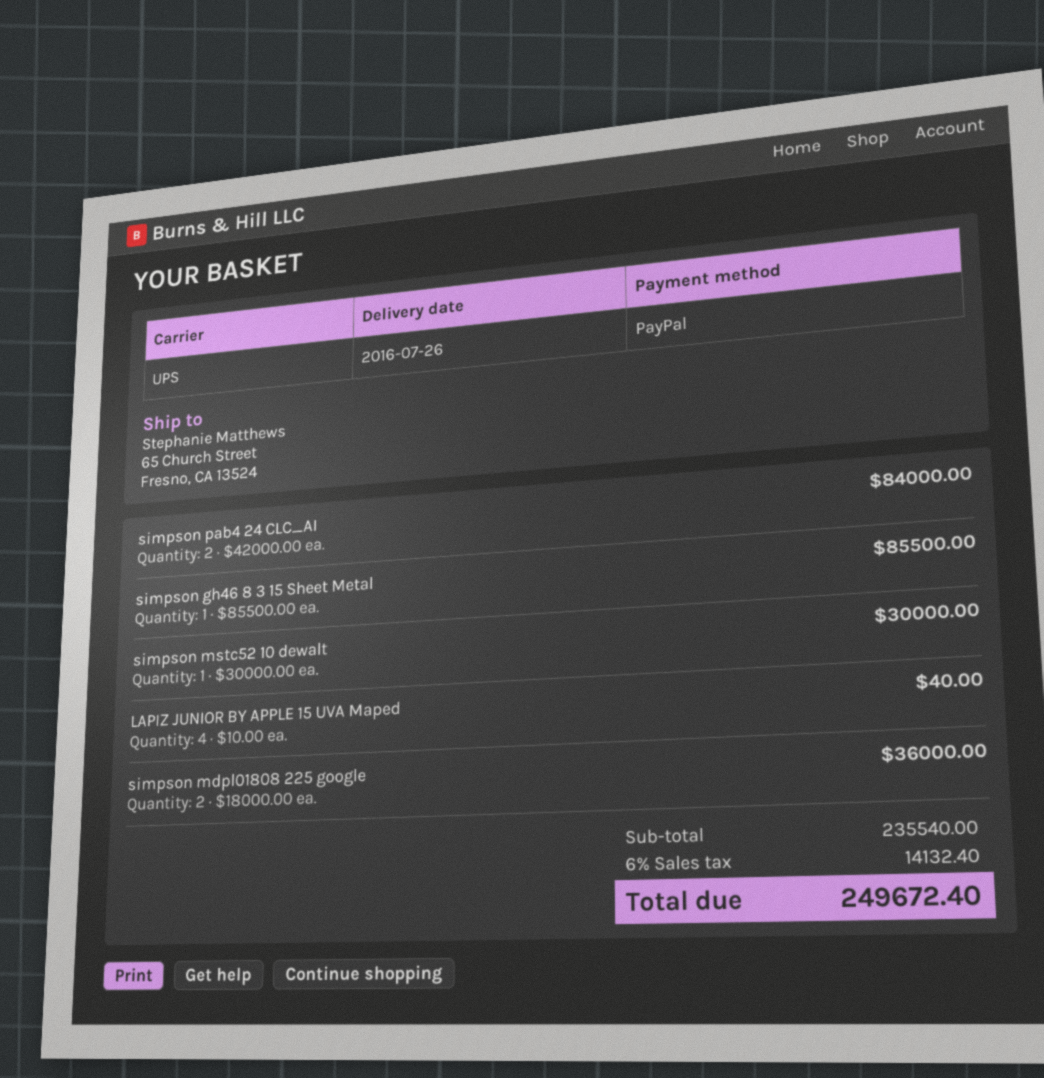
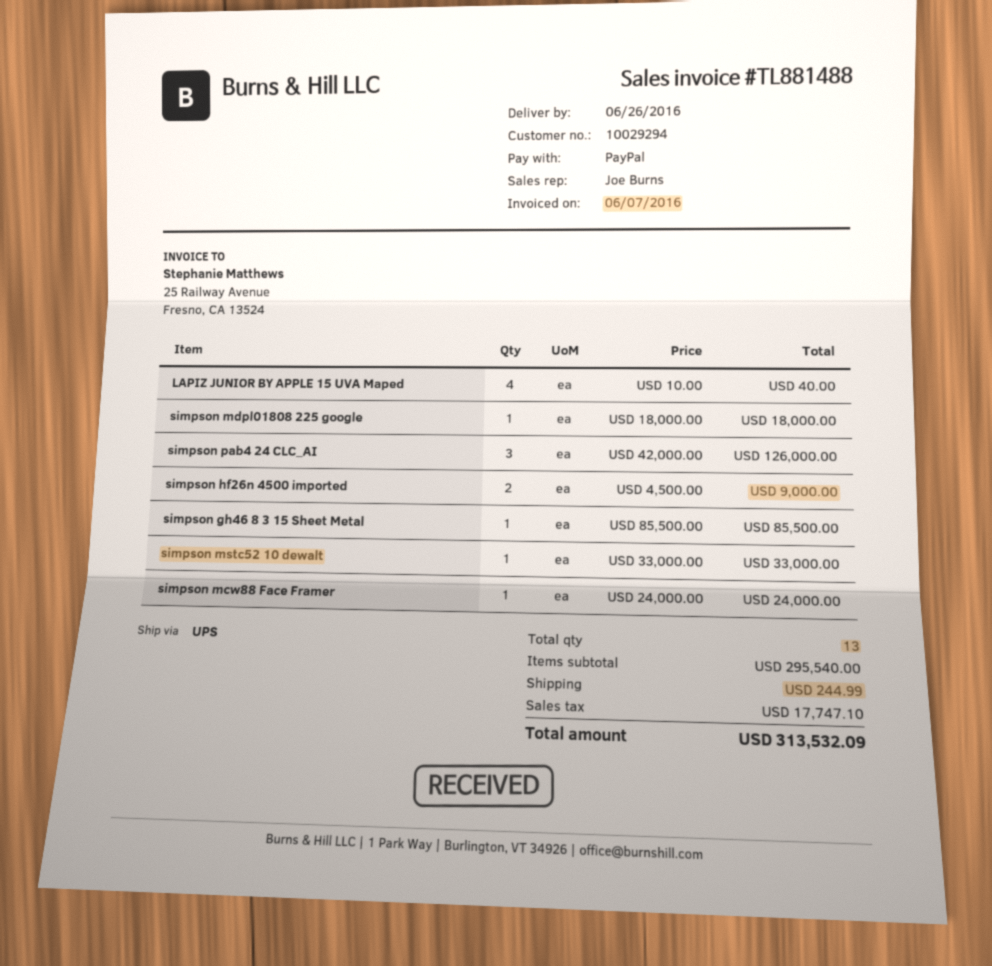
delivery date: 2016-07-26 -> 2016-06-26
simpson pab4 24 CLC_AI: 2 x 42000.00 = 84000.00 -> 3 x 42000.00 = 126000.00
simpson mstc52 10 dewalt: 1 x 30000.00 = 30000.00 -> 1 x 33000.00 = 33000.00
simpson mdpl01808 225 google: 2 x 18000.00 = 36000.00 -> 1 x 18000.00 = 18000.00
simpson hf26n 4500 imported: none -> 2 x 4500.00 = 9000.00
simpson mcw88 Face Framer: none -> 1 x 24000.00 = 24000.00
subtotal: 235540.00 -> 295540.00
shipping: none -> 244.99
tax: 14132.40 -> 17747.10
total: 249672.40 -> 313532.09

